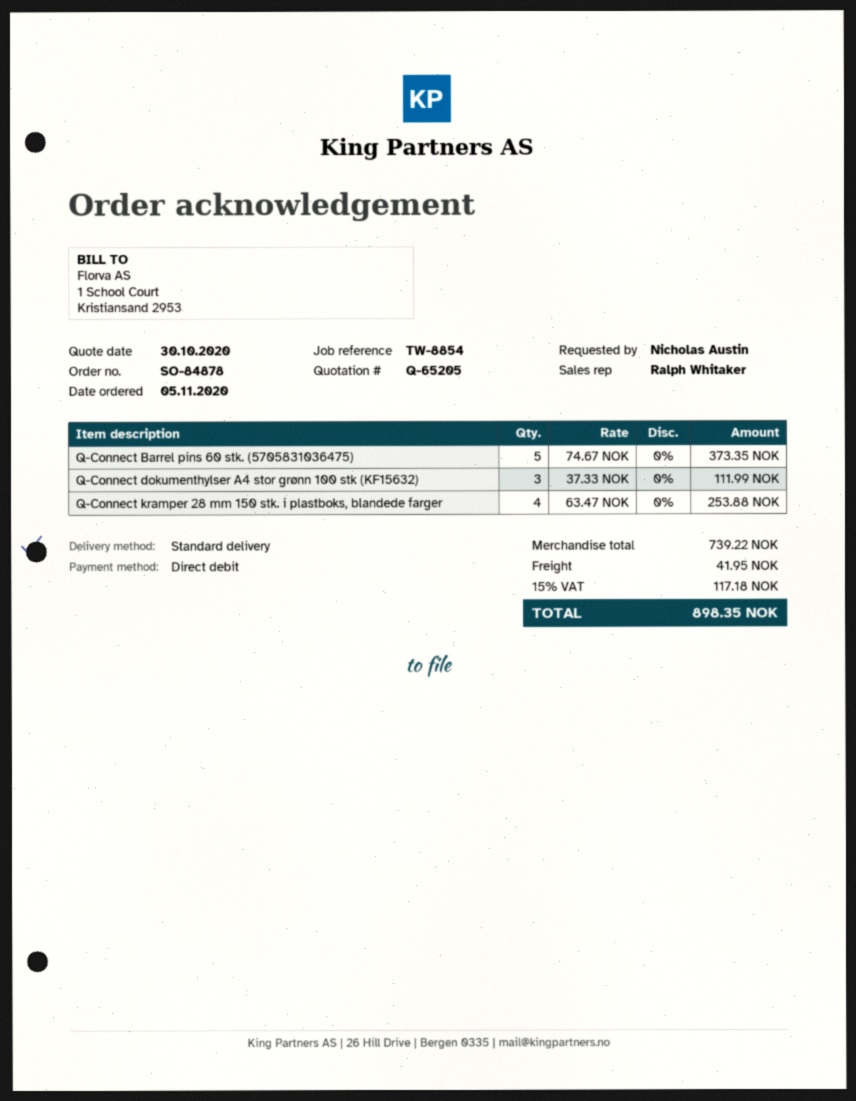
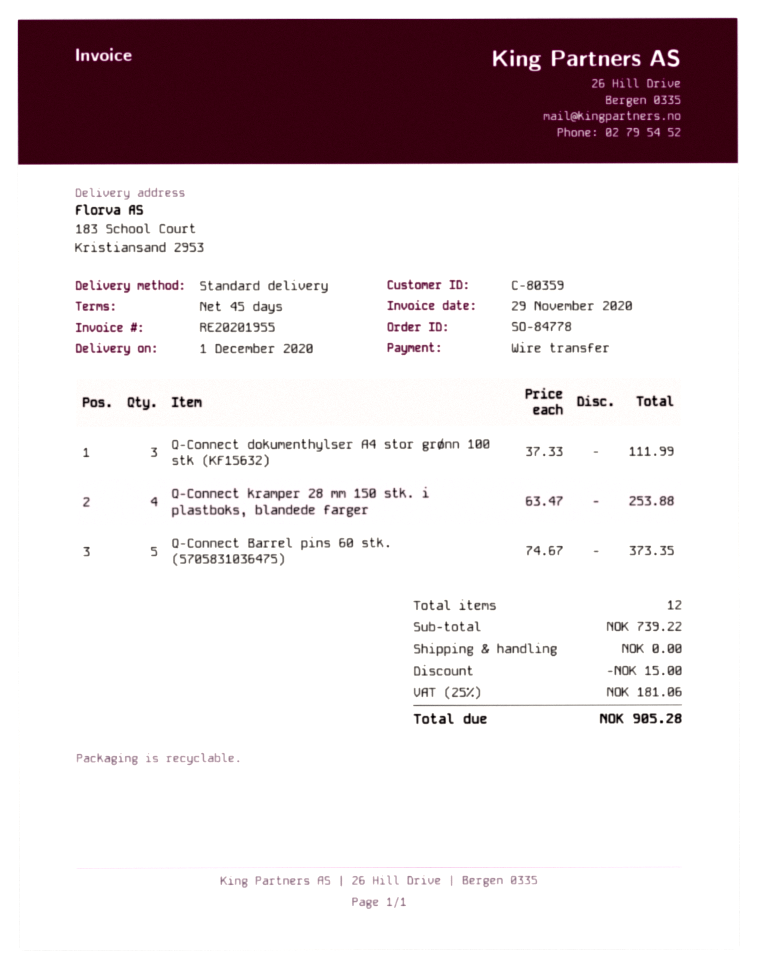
order number: SO-84878 -> SO-84778
payment method: direct debit -> bank transfer
discount: none -> 15.00
shipping: 41.95 -> 0.00
tax: 15% = 117.18 -> 25% = 181.06
total: 898.35 -> 905.28

